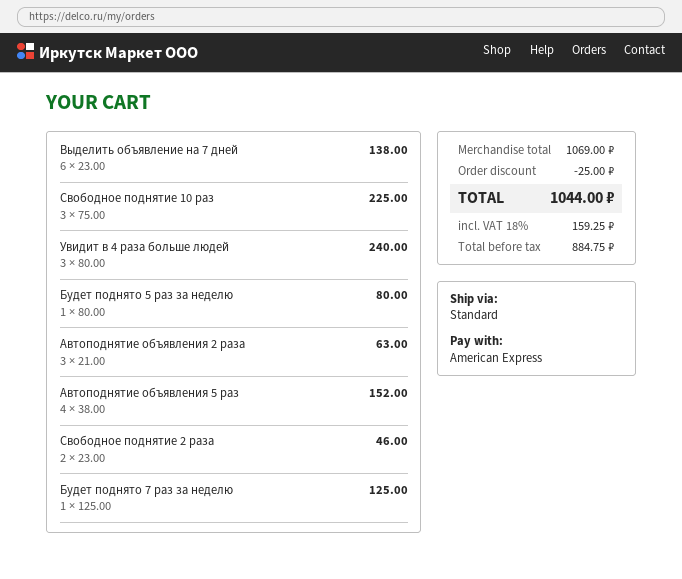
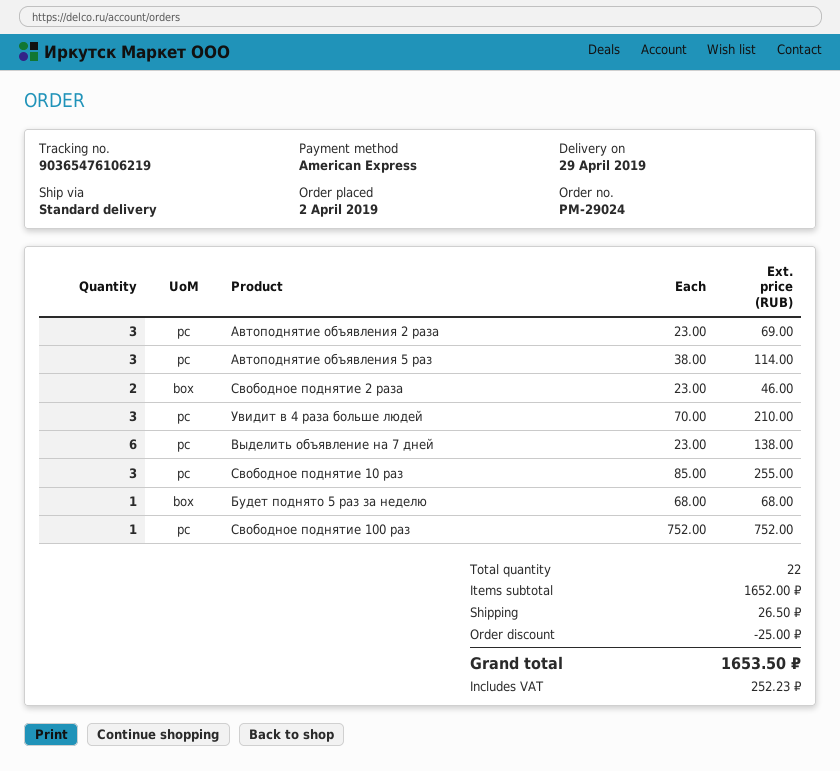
Свободное поднятие 10 раз: 3 x 75.00 = 225.00 -> 3 x 85.00 = 255.00
Увидит в 4 раза больше людей: 3 x 80.00 = 240.00 -> 3 x 70.00 = 210.00
Будет поднято 5 раз за неделю: 1 x 80.00 = 80.00 -> 1 x 68.00 = 68.00
Автоподнятие объявления 2 раза: 3 x 21.00 = 63.00 -> 3 x 23.00 = 69.00
Автоподнятие объявления 5 раз: 4 x 38.00 = 152.00 -> 3 x 38.00 = 114.00
Будет поднято 7 раз за неделю: 1 x 125.00 = 125.00 -> none
Свободное поднятие 100 раз: none -> 1 x 752.00 = 752.00
subtotal: 1069.00 -> 1652.00
shipping: none -> 26.50
tax: 159.25 -> 252.23
total: 1044.00 -> 1653.50

